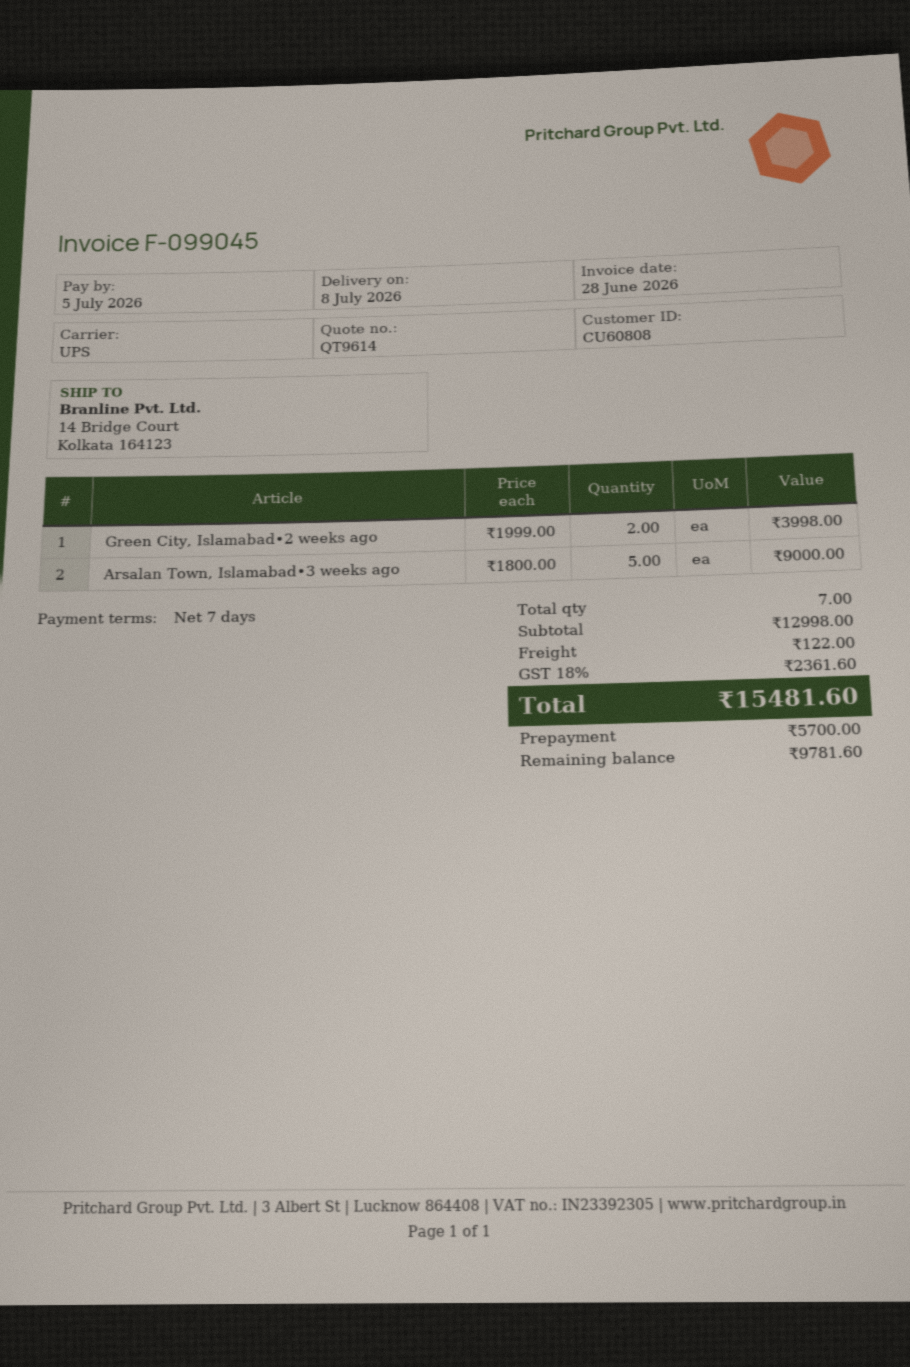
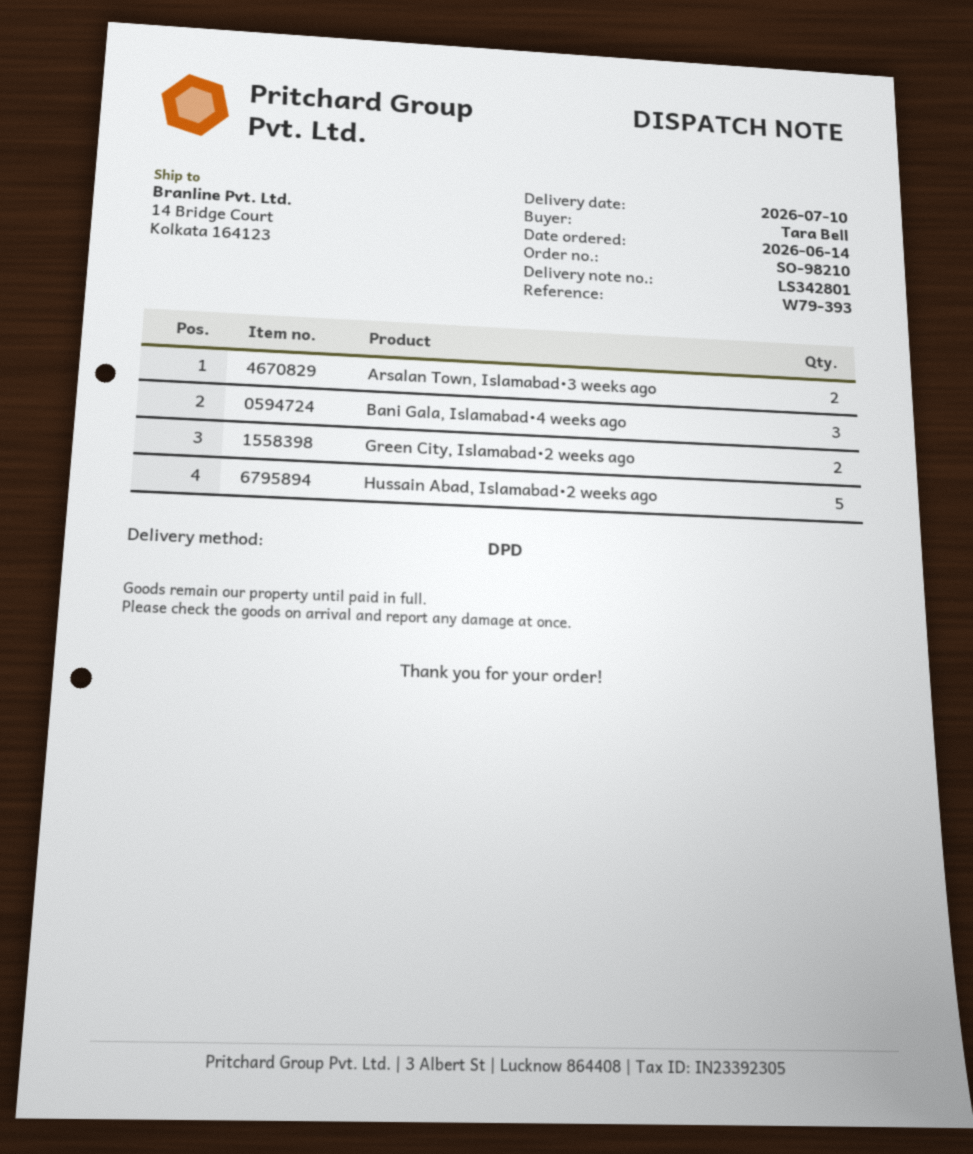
delivery date: 2026-07-08 -> 2026-07-10
shipping method: UPS -> DPD
Arsalan Town, Islamabad•3 weeks ago: 5 -> 2
Bani Gala, Islamabad•4 weeks ago: none -> 3
Hussain Abad, Islamabad•2 weeks ago: none -> 5

